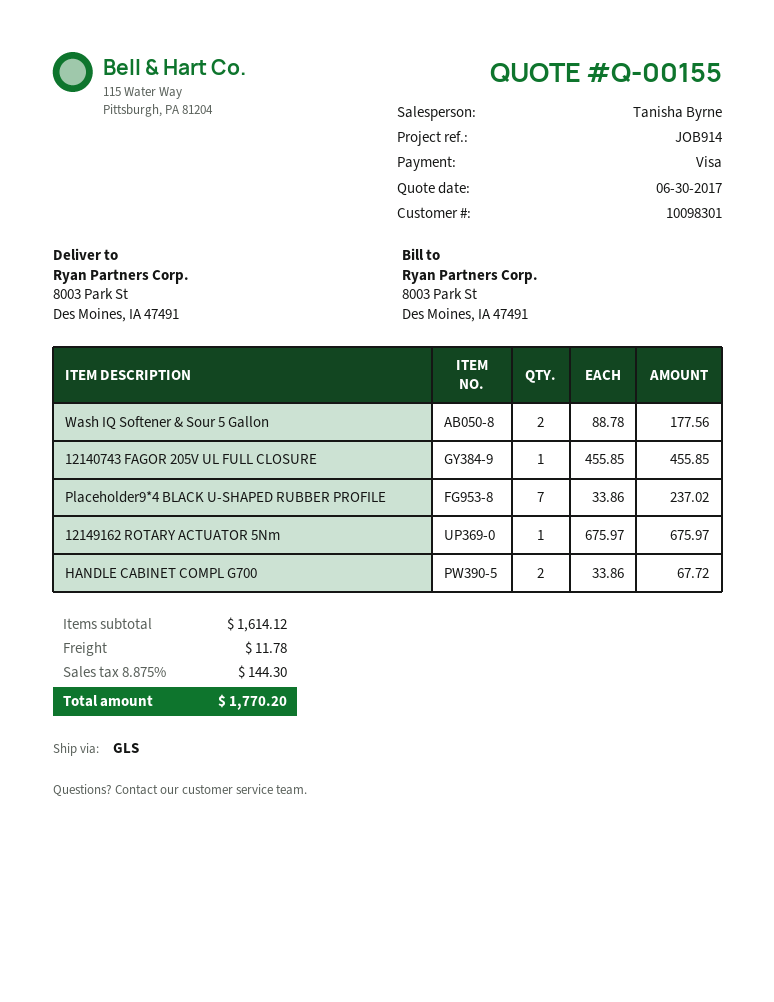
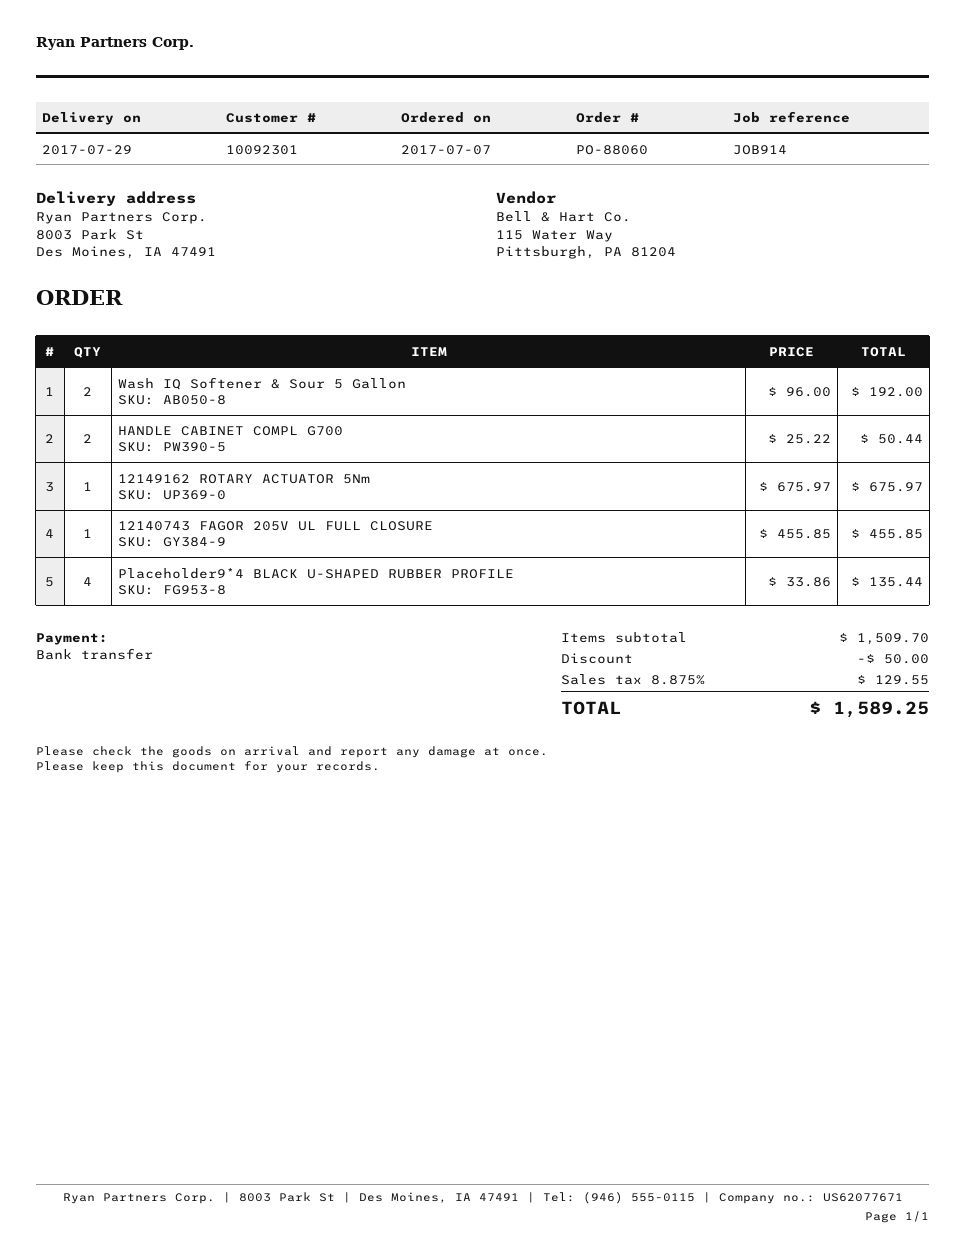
customer number: 10098301 -> 10092301
payment method: Visa -> bank transfer
Wash IQ Softener & Sour 5 Gallon: 2 x 88.78 = 177.56 -> 2 x 96.00 = 192.00
Placeholder9*4 BLACK U-SHAPED RUBBER PROFILE: 7 x 33.86 = 237.02 -> 4 x 33.86 = 135.44
HANDLE CABINET COMPL G700: 2 x 33.86 = 67.72 -> 2 x 25.22 = 50.44
subtotal: 1614.12 -> 1509.70
discount: none -> 50.00
shipping: 11.78 -> none
tax: 8.875% = 144.30 -> 8.875% = 129.55
total: 1770.20 -> 1589.25

